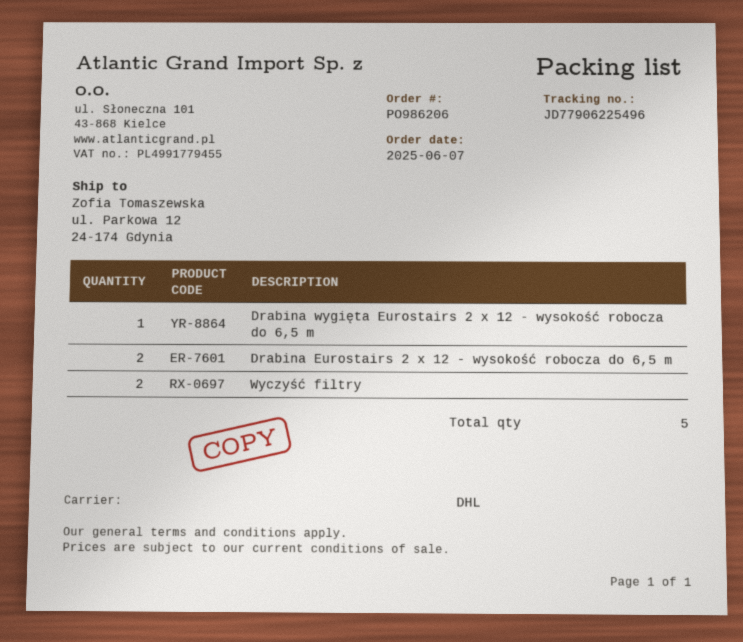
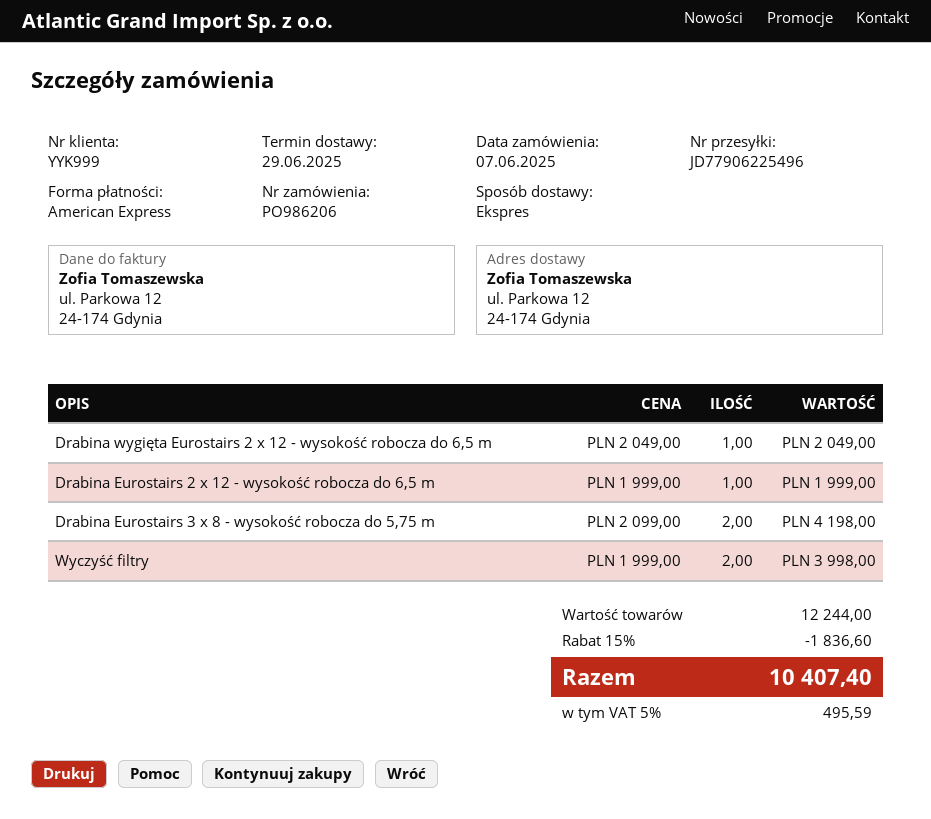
shipping method: DHL -> express
Drabina Eurostairs 2 x 12 - wysokość robocza do 6,5 m: 2 -> 1
Drabina Eurostairs 3 x 8 - wysokość robocza do 5,75 m: none -> 2

